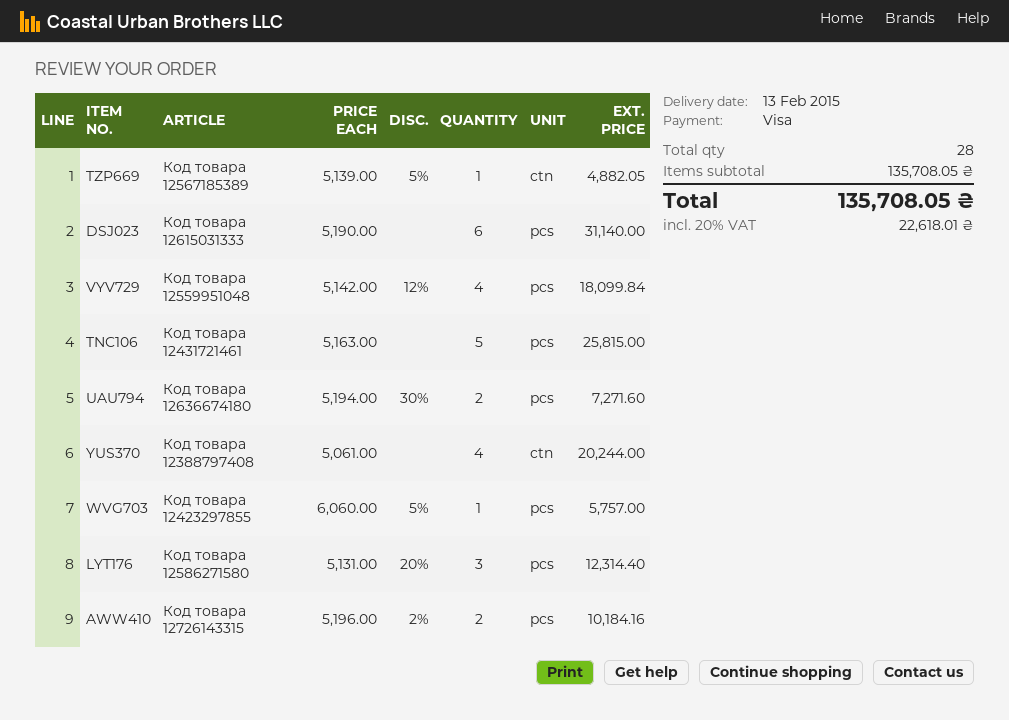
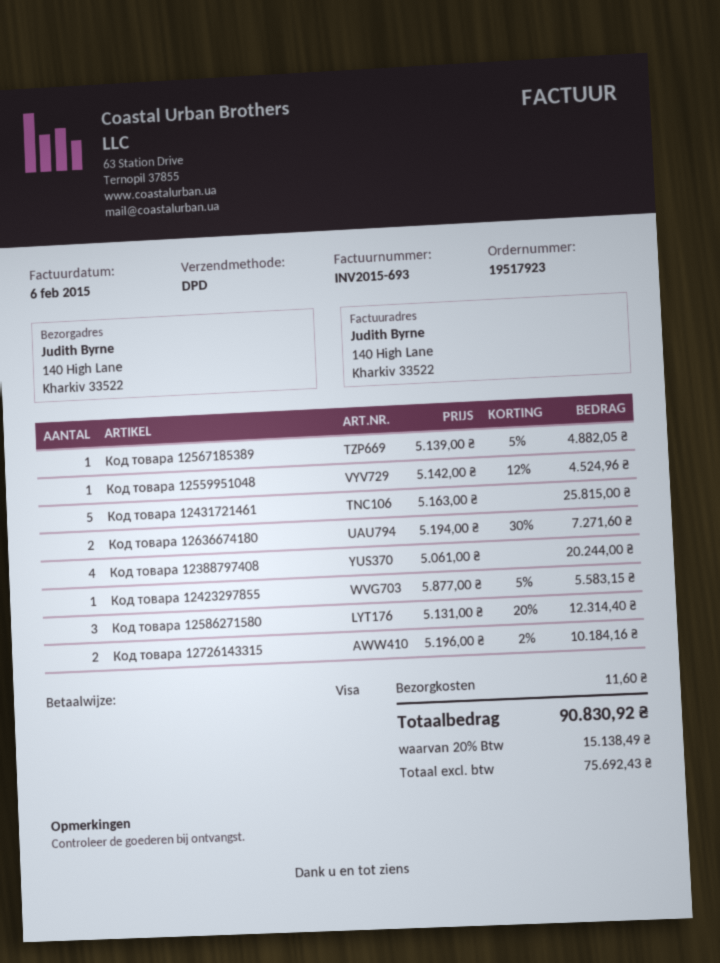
Код товара 12615031333: 6 x 5190.00 = 31140.00 -> none
Код товара 12559951048: 4 x 5142.00 - 12% = 18099.84 -> 1 x 5142.00 - 12% = 4524.96
Код товара 12423297855: 1 x 6060.00 - 5% = 5757.00 -> 1 x 5877.00 - 5% = 5583.15
shipping: none -> 11.60
tax: 20% = 22618.01 -> 20% = 15138.49
total: 135708.05 -> 90830.92

